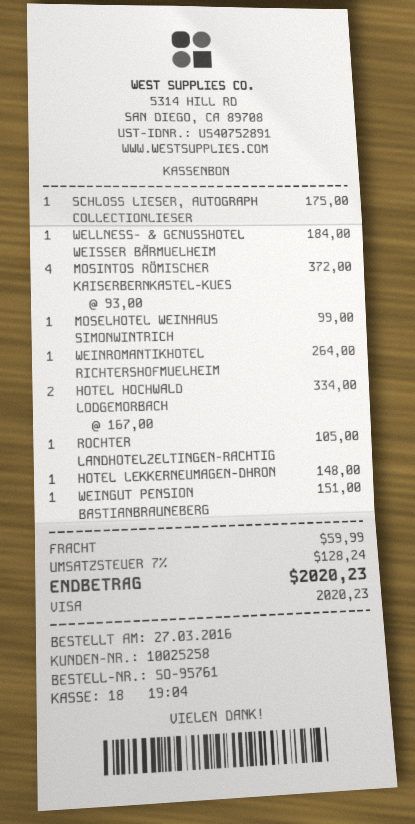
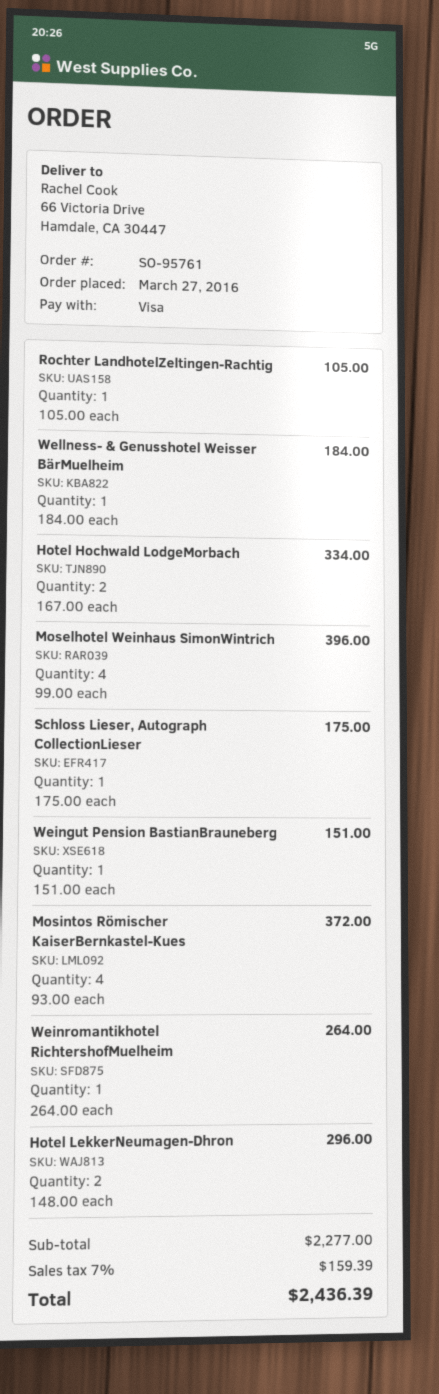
MOSELHOTEL WEINHAUS SIMONWINTRICH: 1 x 99.00 = 99.00 -> 4 x 99.00 = 396.00
HOTEL LEKKERNEUMAGEN-DHRON: 1 x 148.00 = 148.00 -> 2 x 148.00 = 296.00
shipping: 59.99 -> none
tax: 7% = 128.24 -> 7% = 159.39
total: 2020.23 -> 2436.39

